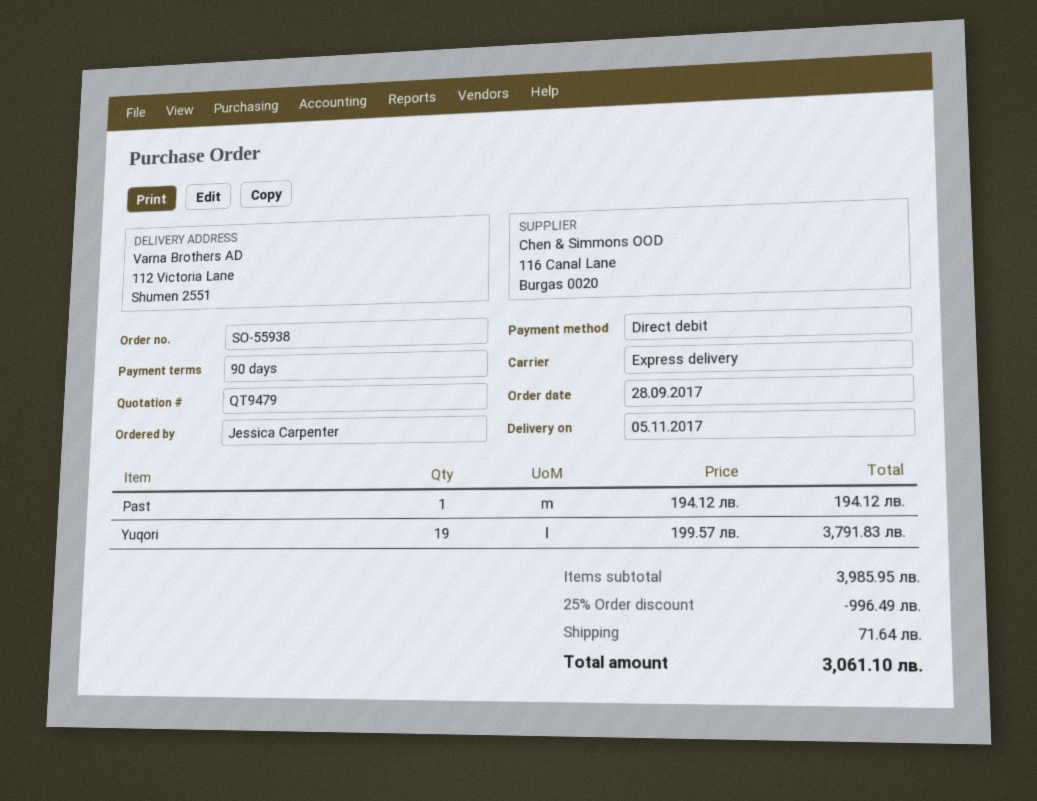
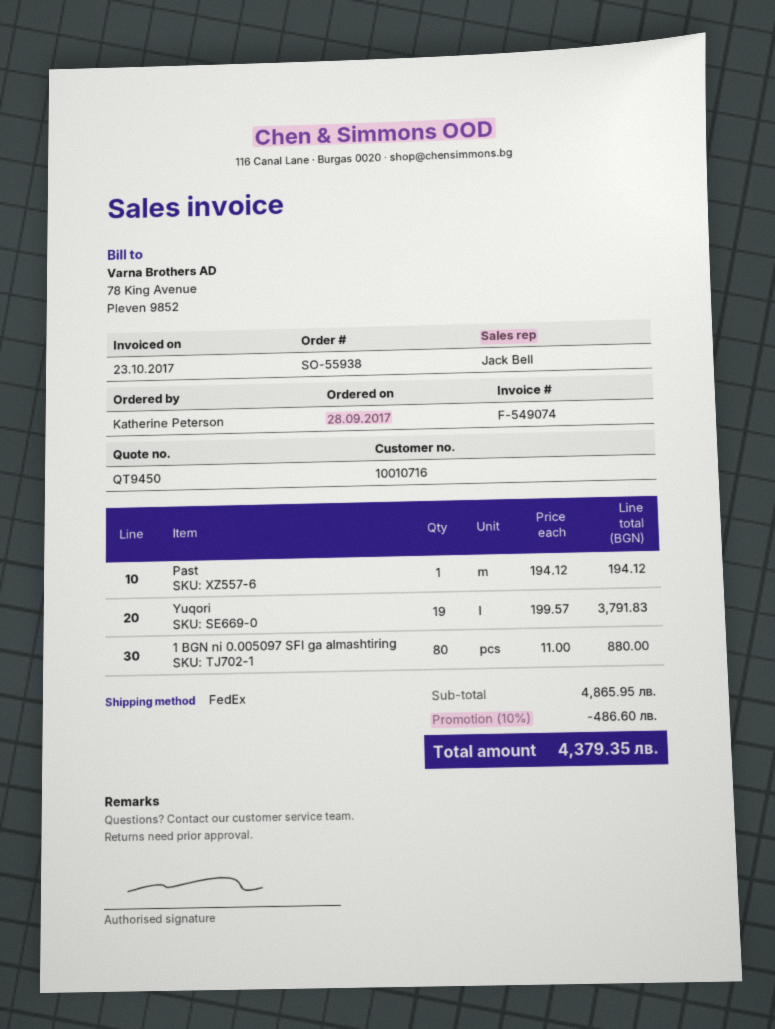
quote number: QT9479 -> QT9450
ordered by: Jessica Carpenter -> Katherine Peterson
shipping method: express -> FedEx
1 BGN ni 0.005097 SFI ga almashtiring: none -> 80 x 11.00 = 880.00
subtotal: 3985.95 -> 4865.95
discount: 25% = 996.49 -> 10% = 486.60
shipping: 71.64 -> none
total: 3061.10 -> 4379.35

